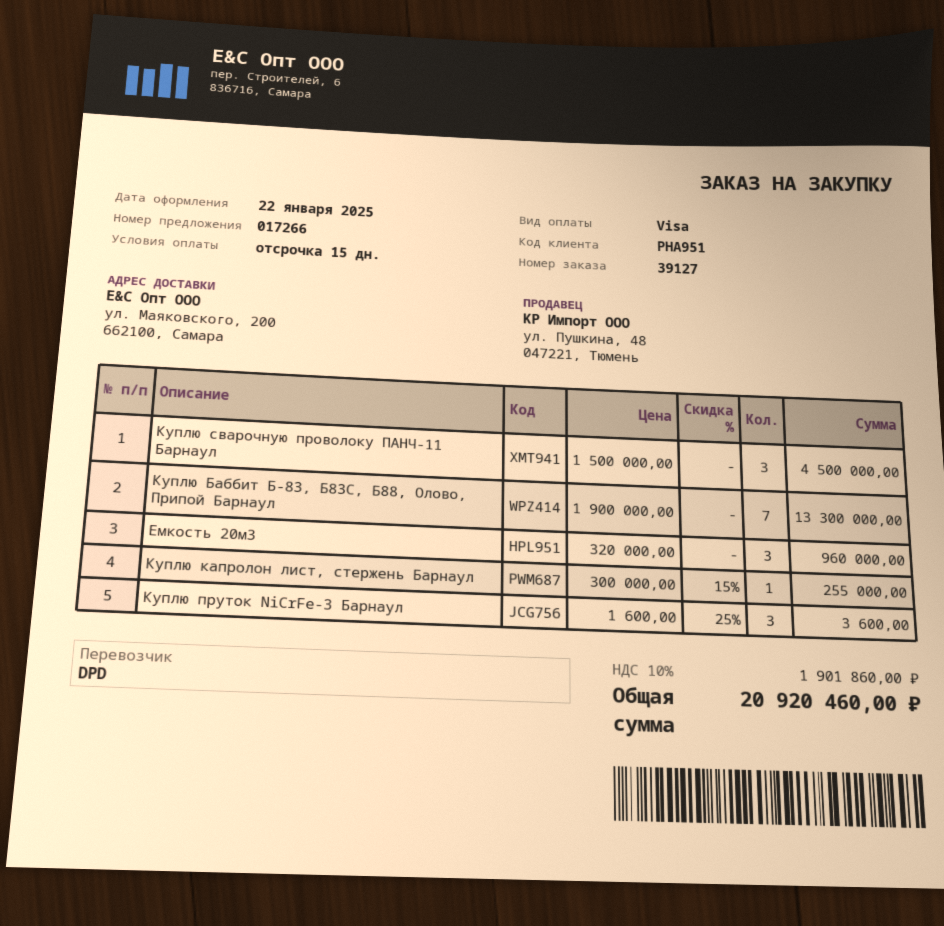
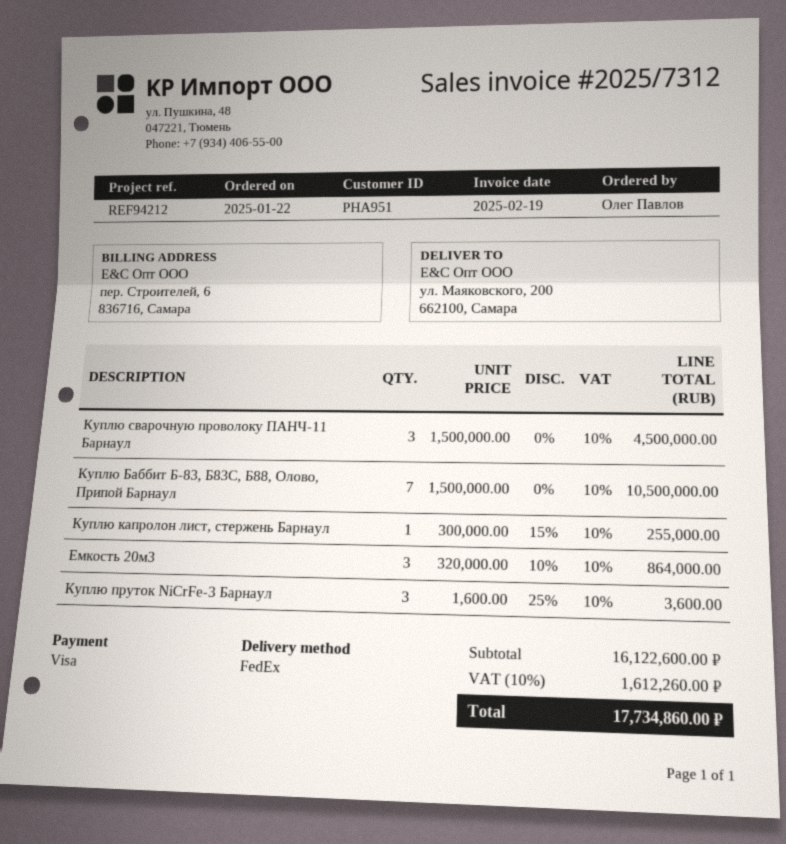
shipping method: DPD -> FedEx
Куплю Баббит Б-83, Б83С, Б88, Олово, Припой Барнаул: 7 x 1900000.00 = 13300000.00 -> 7 x 1500000.00 = 10500000.00
Емкость 20м3: 3 x 320000.00 = 960000.00 -> 3 x 320000.00 - 10% = 864000.00
tax: 10% = 1901860.00 -> 10% = 1612260.00
total: 20920460.00 -> 17734860.00

